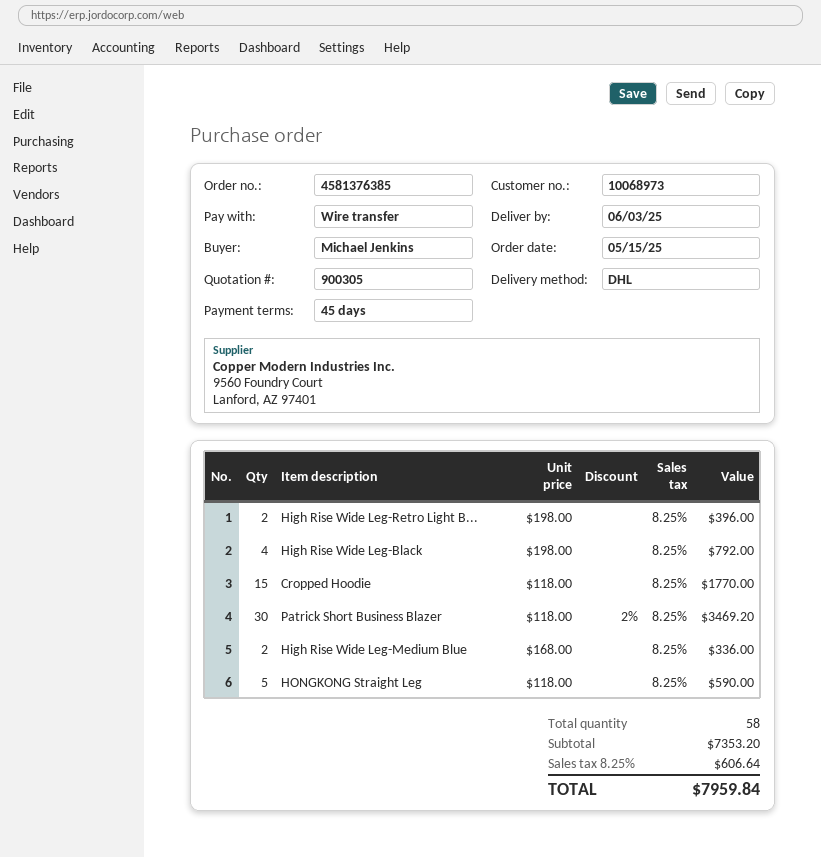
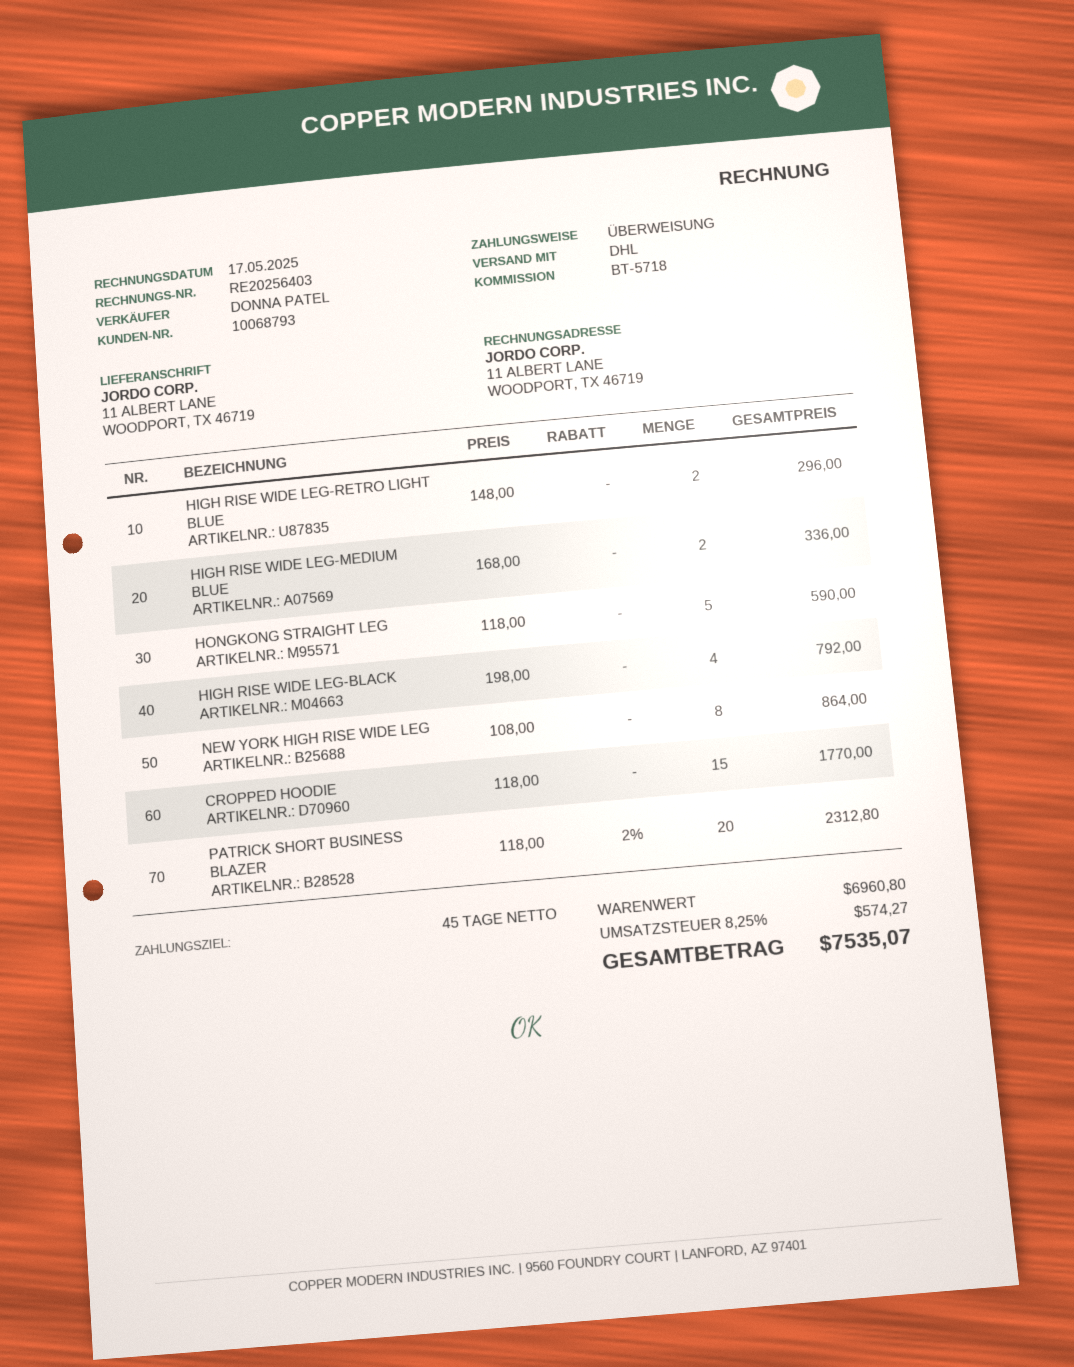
customer number: 10068973 -> 10068793
High Rise Wide Leg-Retro Light B...: 2 x 198.00 = 396.00 -> 2 x 148.00 = 296.00
Patrick Short Business Blazer: 30 x 118.00 - 2% = 3469.20 -> 20 x 118.00 - 2% = 2312.80
NEW YORK HIGH RISE WIDE LEG: none -> 8 x 108.00 = 864.00
subtotal: 7353.20 -> 6960.80
tax: 8.25% = 606.64 -> 8.25% = 574.27
total: 7959.84 -> 7535.07

